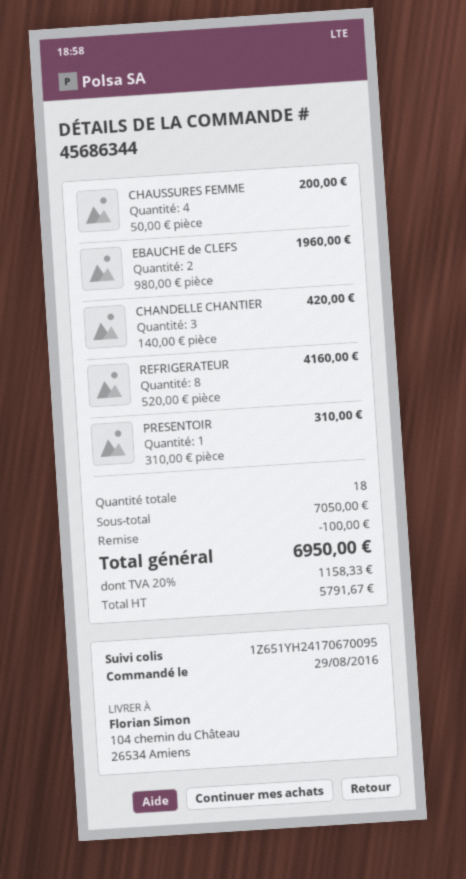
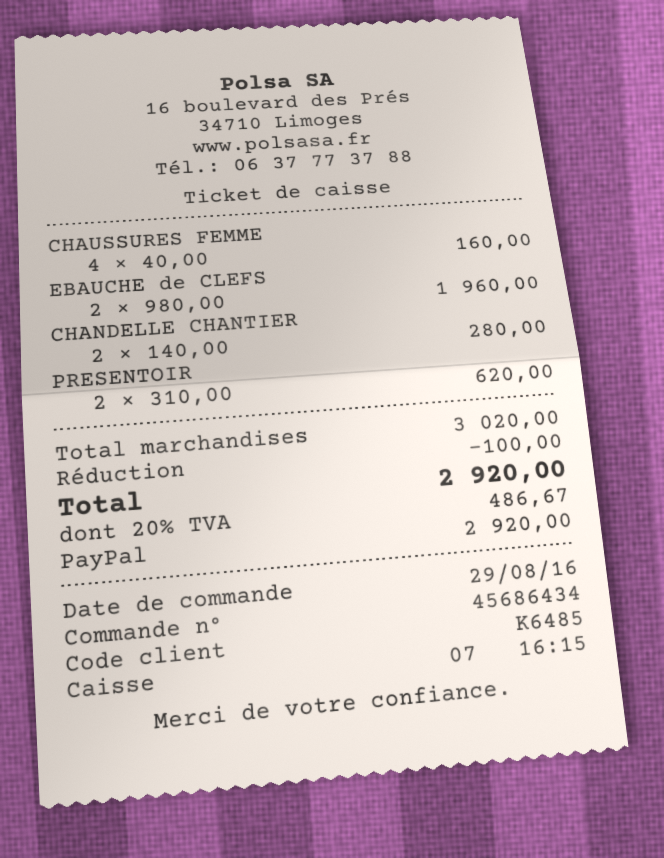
order number: 45686344 -> 45686434
CHAUSSURES FEMME: 4 x 50.00 = 200.00 -> 4 x 40.00 = 160.00
CHANDELLE CHANTIER: 3 x 140.00 = 420.00 -> 2 x 140.00 = 280.00
REFRIGERATEUR: 8 x 520.00 = 4160.00 -> none
PRESENTOIR: 1 x 310.00 = 310.00 -> 2 x 310.00 = 620.00
subtotal: 7050.00 -> 3020.00
tax: 20% = 1158.33 -> 20% = 486.67
total: 6950.00 -> 2920.00

